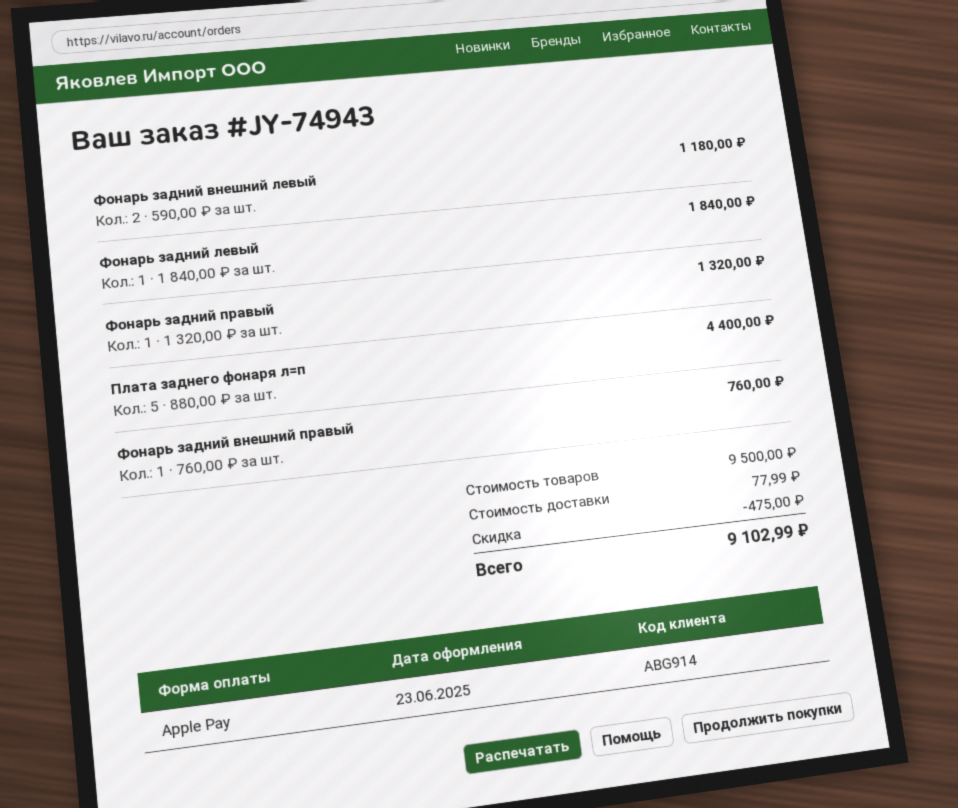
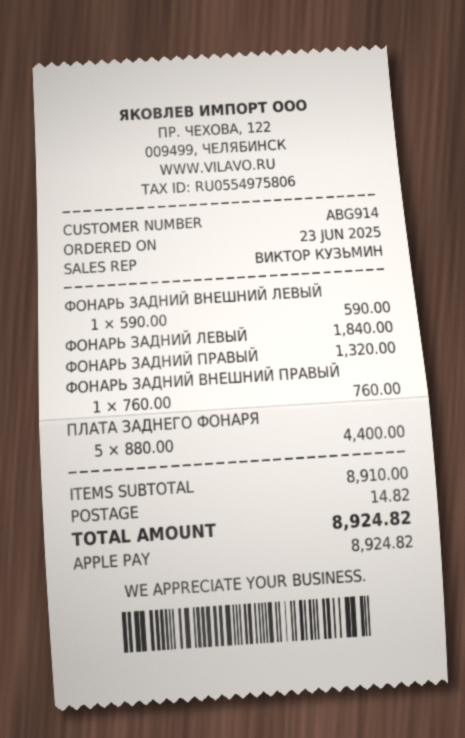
Фонарь задний внешний левый: 2 x 590.00 = 1180.00 -> 1 x 590.00 = 590.00
subtotal: 9500.00 -> 8910.00
discount: 475.00 -> none
shipping: 77.99 -> 14.82
total: 9102.99 -> 8924.82

